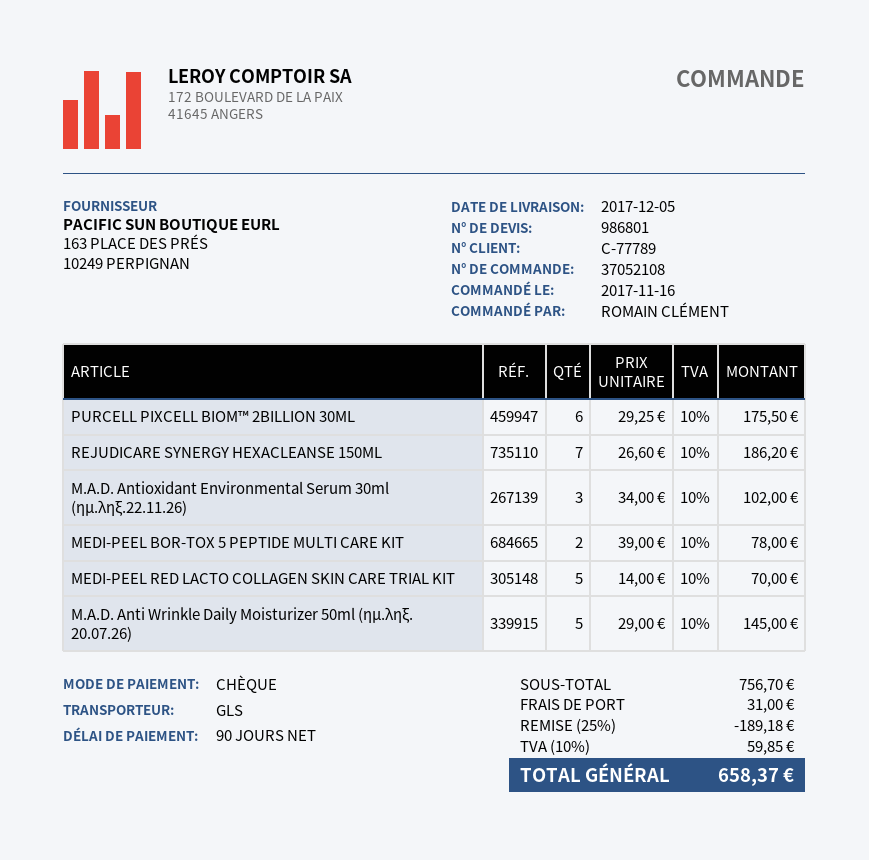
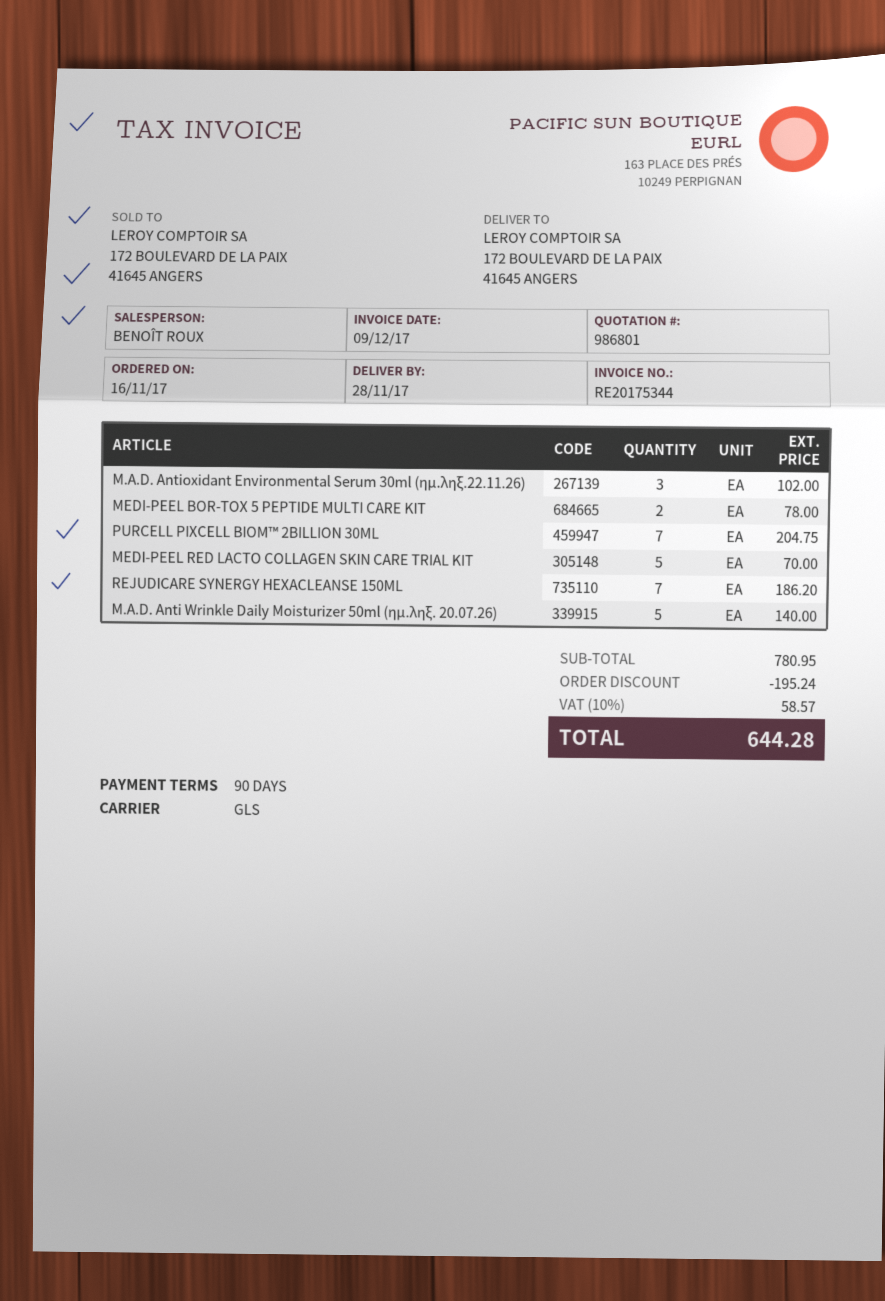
delivery date: 2017-12-05 -> 2017-11-28
PURCELL PIXCELL BIOM™ 2BILLION 30ML: 6 for 175.50 -> 7 for 204.75
M.A.D. Anti Wrinkle Daily Moisturizer 50ml (ημ.ληξ. 20.07.26): 5 for 145.00 -> 5 for 140.00
subtotal: 756.70 -> 780.95
discount: 189.18 -> 195.24
shipping: 31.00 -> none
tax: 10% = 59.85 -> 10% = 58.57
total: 658.37 -> 644.28

